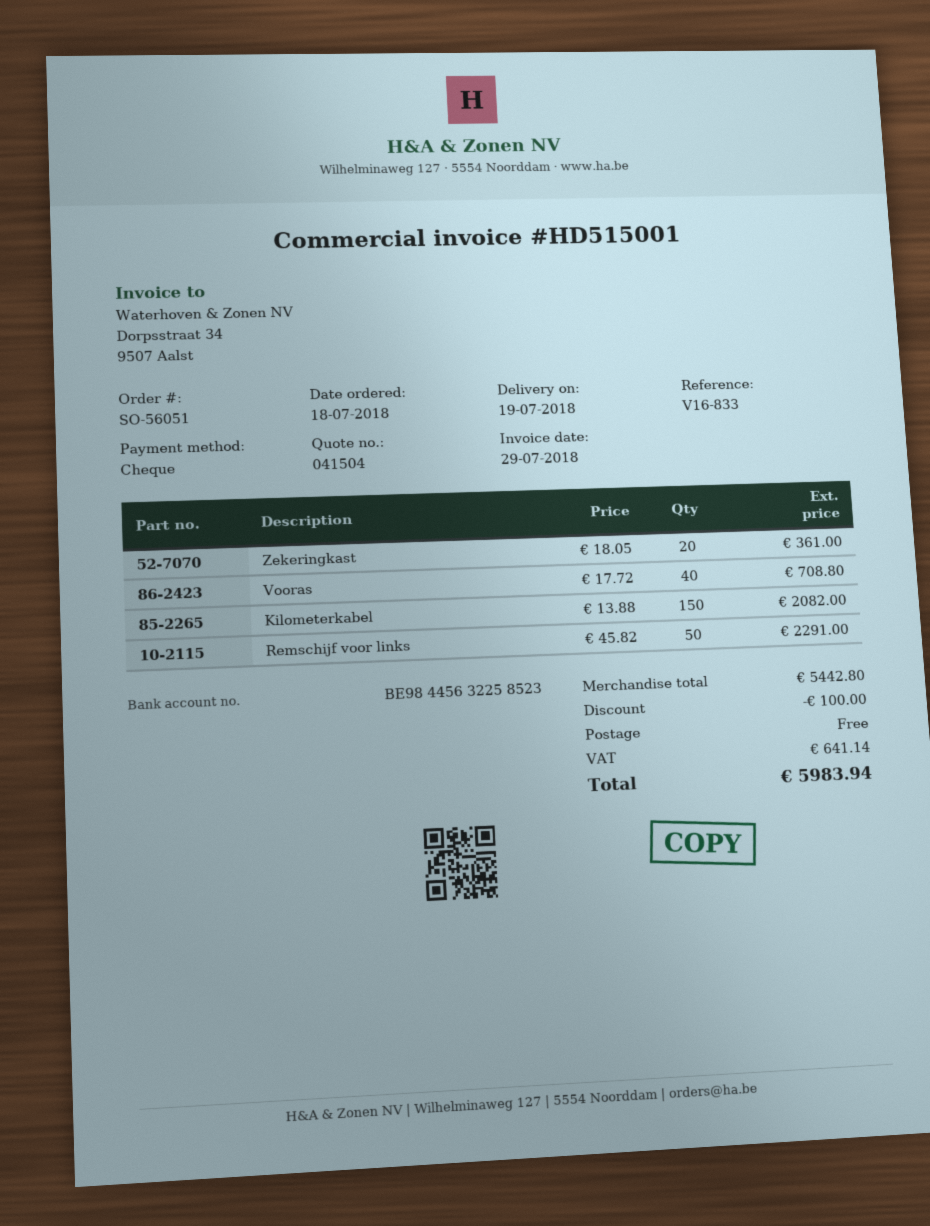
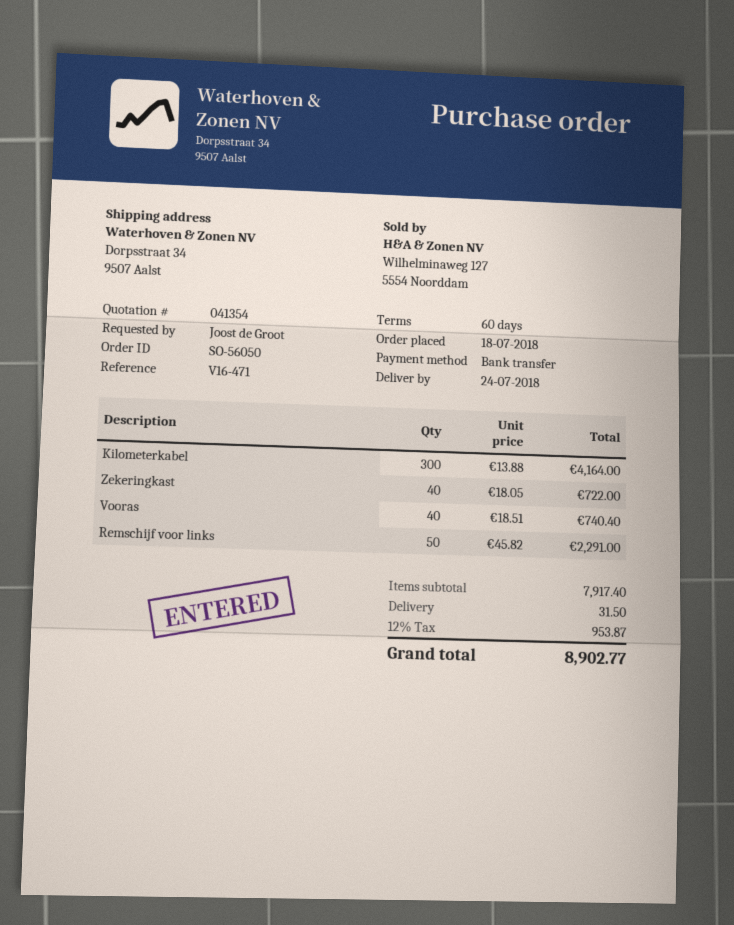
quote number: 041504 -> 041354
order number: SO-56051 -> SO-56050
delivery date: 2018-07-19 -> 2018-07-24
reference: V16-833 -> V16-471
payment method: cheque -> bank transfer
Zekeringkast: 20 x 18.05 = 361.00 -> 40 x 18.05 = 722.00
Vooras: 40 x 17.72 = 708.80 -> 40 x 18.51 = 740.40
Kilometerkabel: 150 x 13.88 = 2082.00 -> 300 x 13.88 = 4164.00
subtotal: 5442.80 -> 7917.40
discount: 100.00 -> none
shipping: 0.00 -> 31.50
tax: 641.14 -> 953.87
total: 5983.94 -> 8902.77

